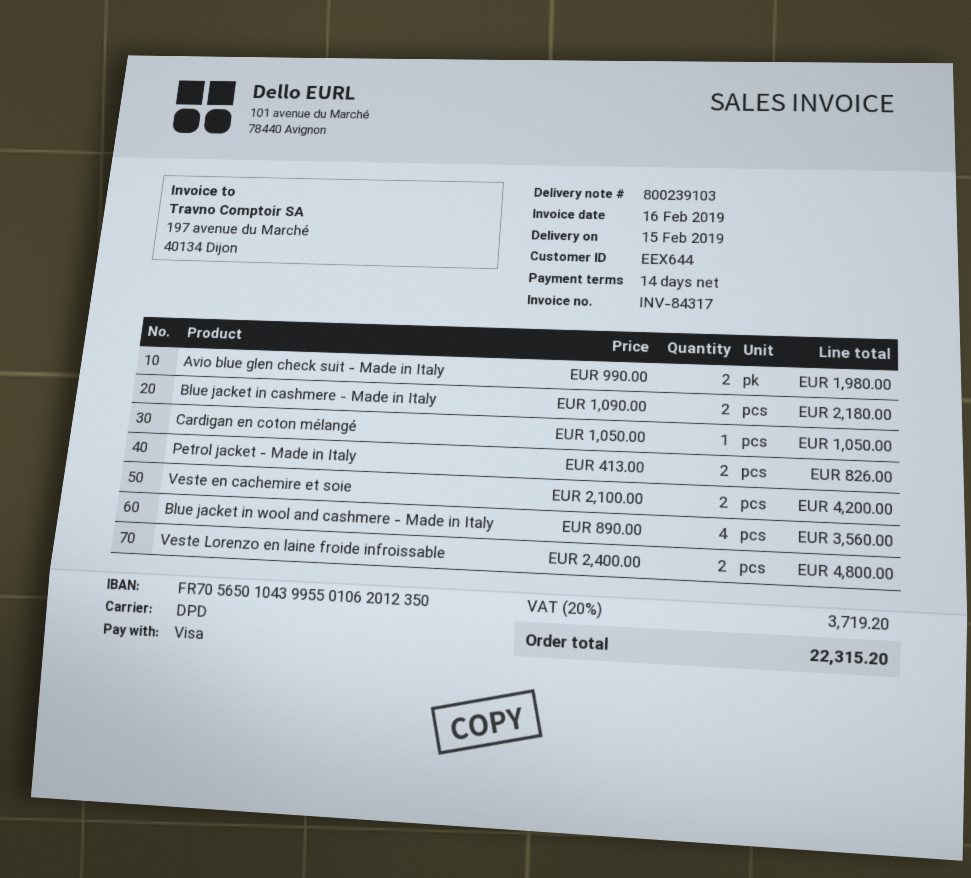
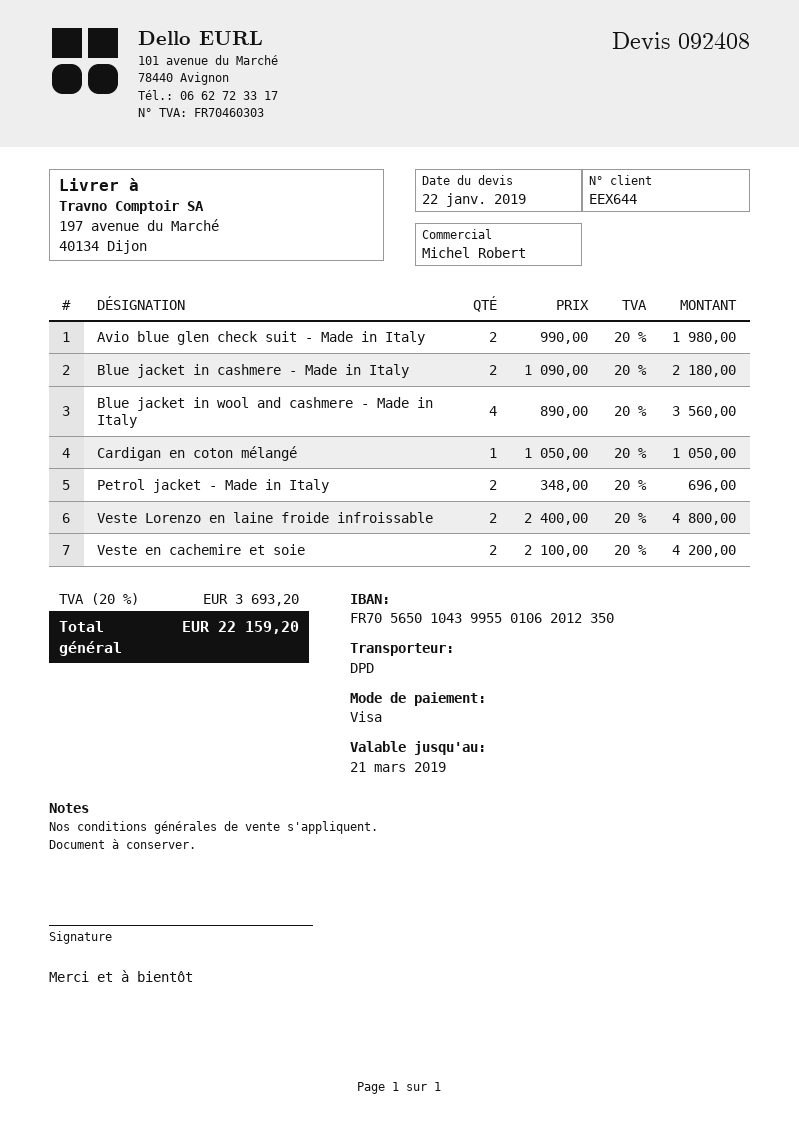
Petrol jacket - Made in Italy: 2 x 413.00 = 826.00 -> 2 x 348.00 = 696.00
tax: 20% = 3719.20 -> 20% = 3693.20
total: 22315.20 -> 22159.20

